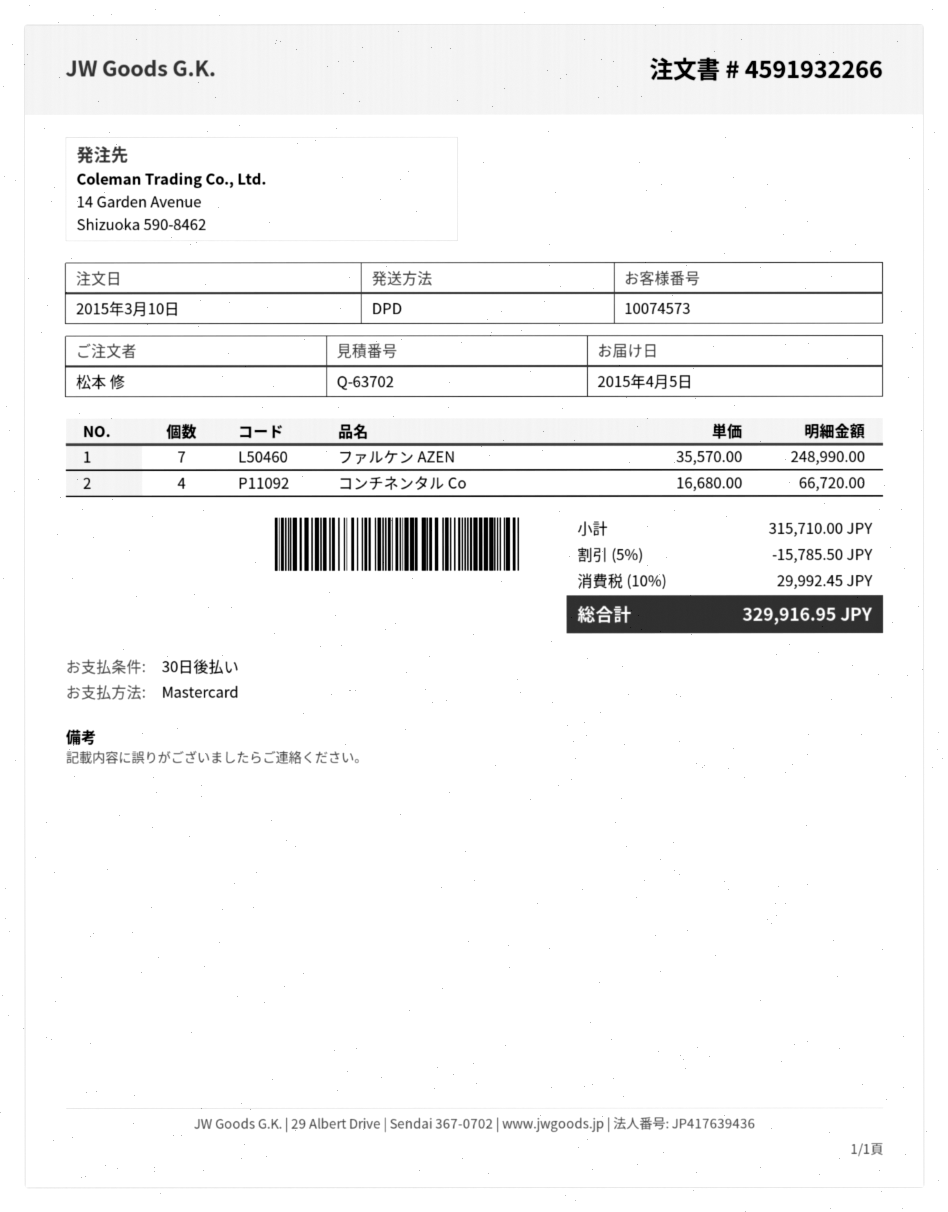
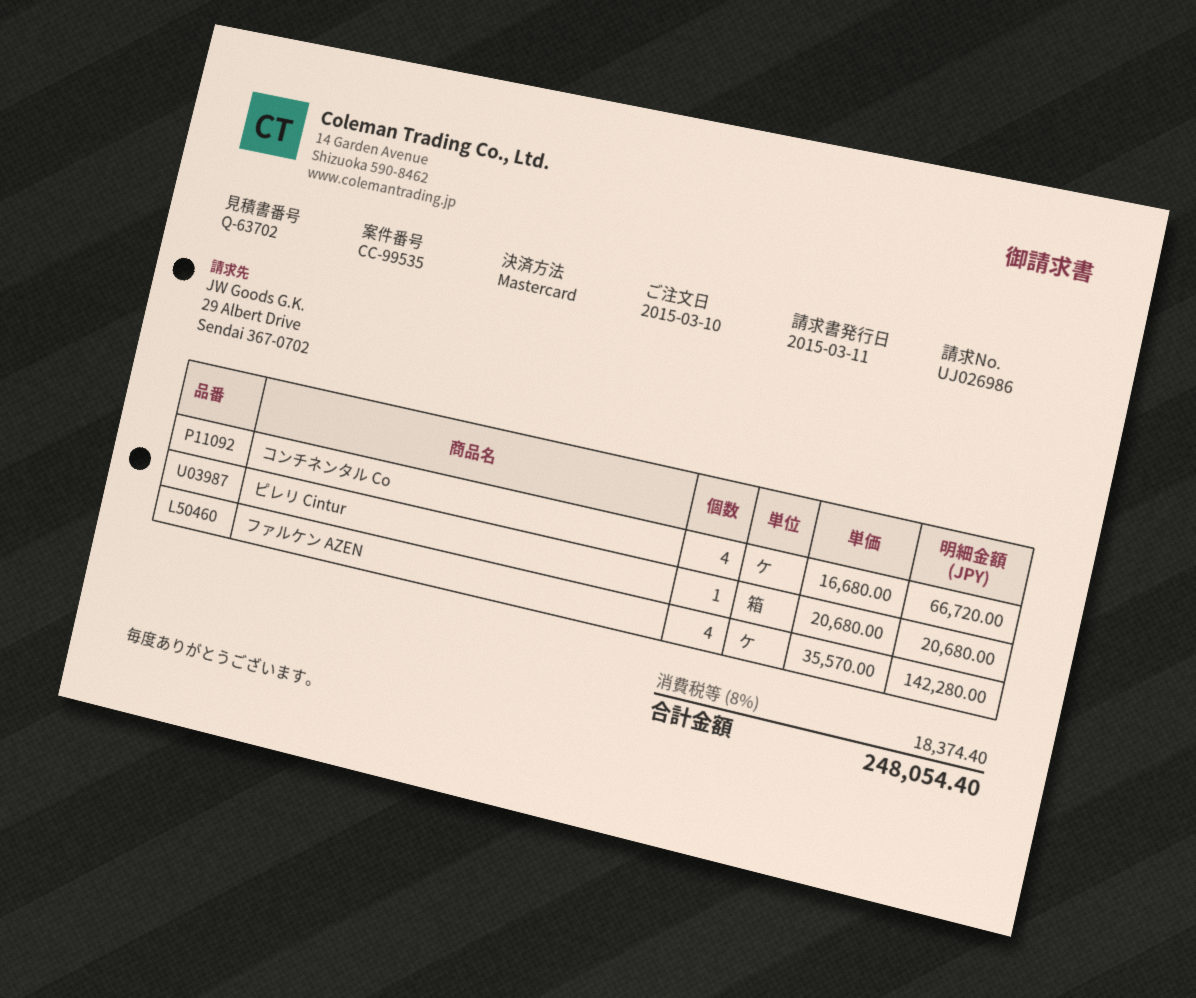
ファルケン AZEN: 7 x 35570.00 = 248990.00 -> 4 x 35570.00 = 142280.00
ピレリ Cintur: none -> 1 x 20680.00 = 20680.00
discount: 5% = 15785.50 -> none
tax: 10% = 29992.45 -> 8% = 18374.40
total: 329916.95 -> 248054.40

